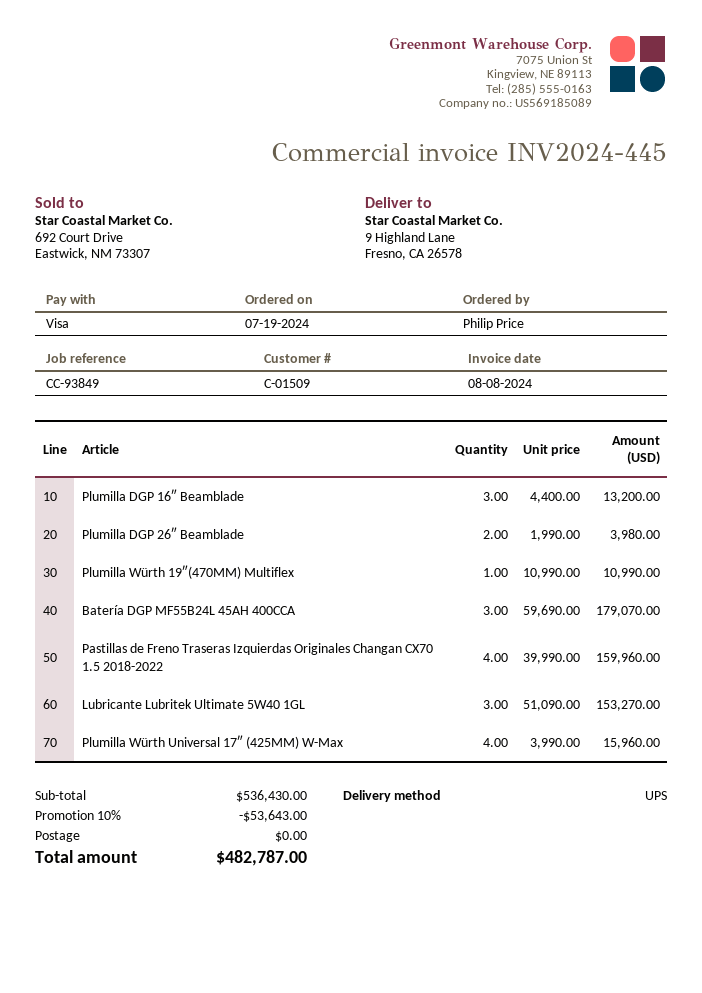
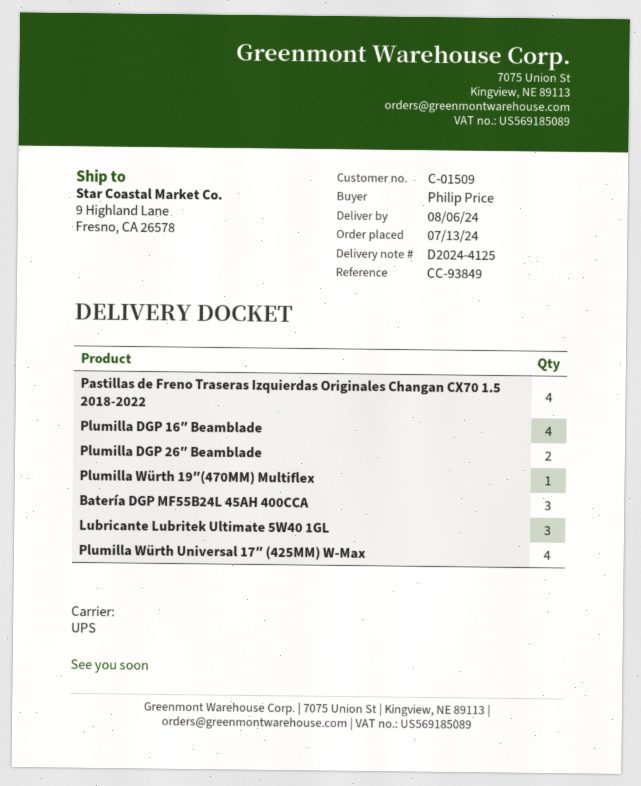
order date: 2024-07-19 -> 2024-07-13
Plumilla DGP 16″ Beamblade: 3 -> 4

